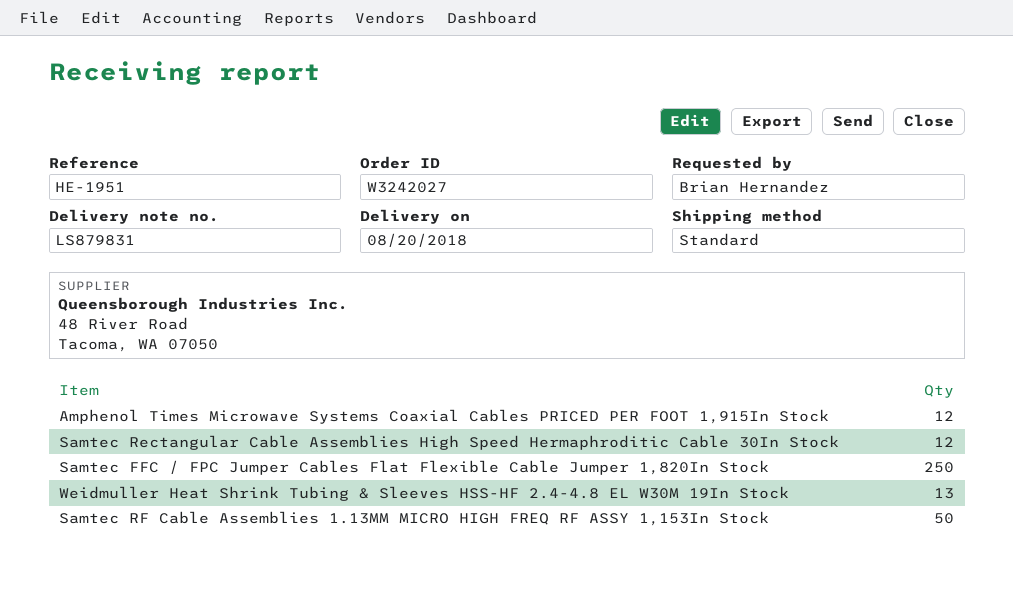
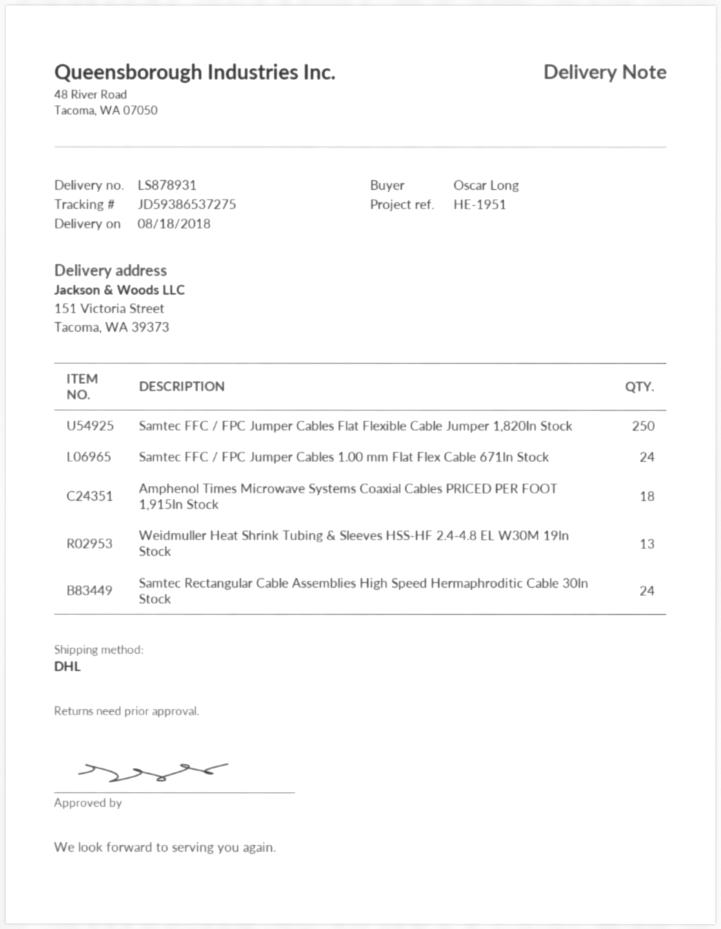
delivery note number: LS879831 -> LS878931
delivery date: 2018-08-20 -> 2018-08-18
ordered by: Brian Hernandez -> Oscar Long
shipping method: standard -> DHL
Amphenol Times Microwave Systems Coaxial Cables PRICED PER FOOT 1,915In Stock: 12 -> 18
Samtec Rectangular Cable Assemblies High Speed Hermaphroditic Cable 30In Stock: 12 -> 24
Samtec RF Cable Assemblies 1.13MM MICRO HIGH FREQ RF ASSY 1,153In Stock: 50 -> none
Samtec FFC / FPC Jumper Cables 1.00 mm Flat Flex Cable 671In Stock: none -> 24

